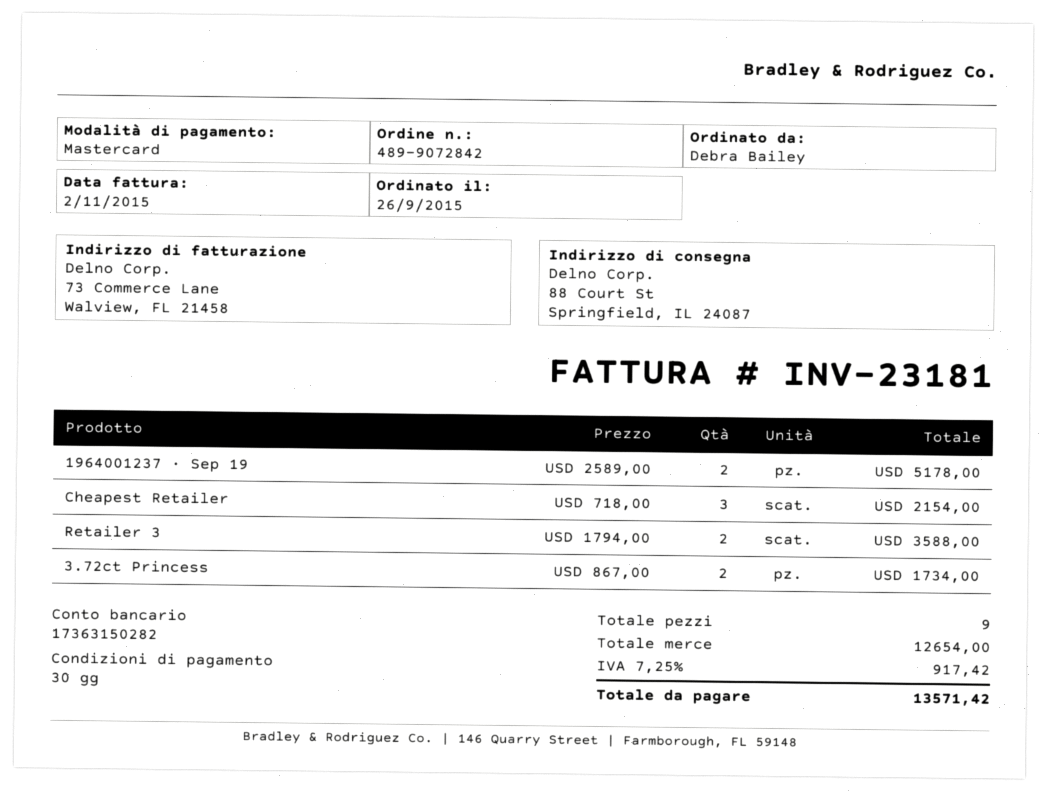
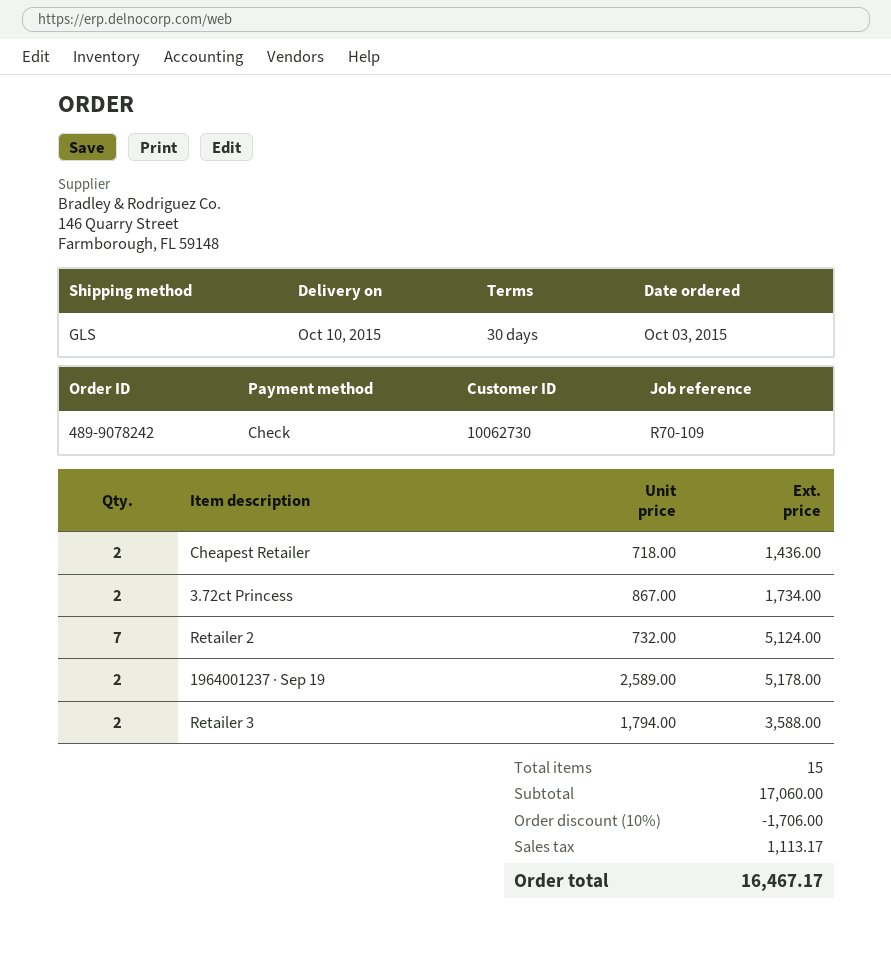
order number: 489-9072842 -> 489-9078242
order date: 2015-09-26 -> 2015-10-03
payment method: Mastercard -> cheque
Cheapest Retailer: 3 x 718.00 = 2154.00 -> 2 x 718.00 = 1436.00
Retailer 2: none -> 7 x 732.00 = 5124.00
total quantity: 9 -> 15
subtotal: 12654.00 -> 17060.00
discount: none -> 10% = 1706.00
tax: 917.42 -> 1113.17
total: 13571.42 -> 16467.17

